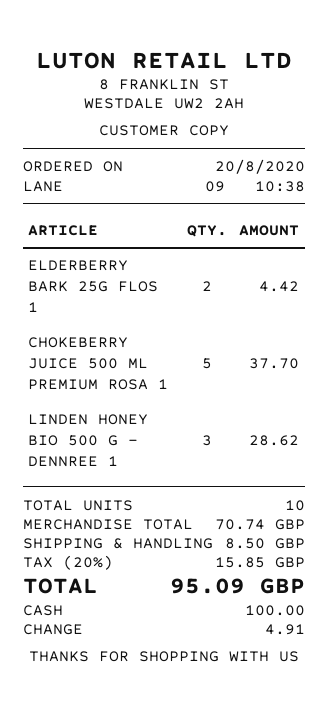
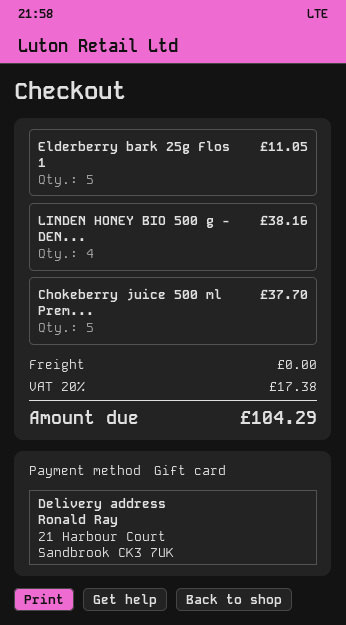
payment method: cash -> gift card
ELDERBERRY BARK 25G FLOS 1: 2 for 4.42 -> 5 for 11.05
LINDEN HONEY BIO 500 G - DENNREE 1: 3 for 28.62 -> 4 for 38.16
shipping: 8.50 -> 0.00
tax: 20% = 15.85 -> 20% = 17.38
total: 95.09 -> 104.29

